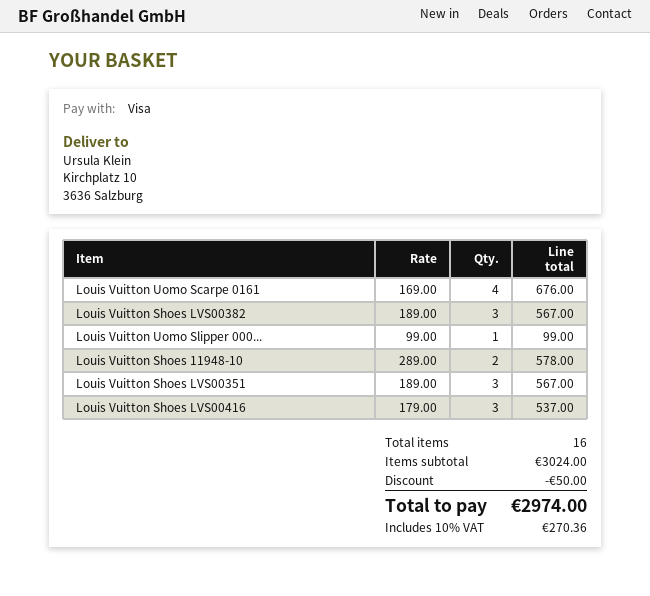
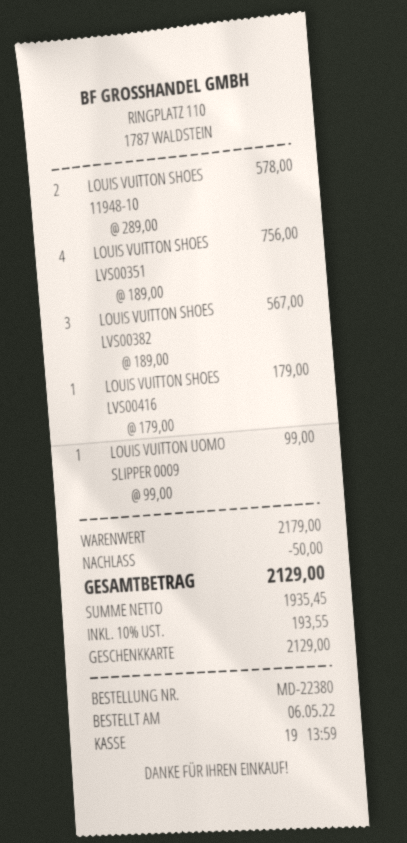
payment method: Visa -> gift card
Louis Vuitton Uomo Scarpe 0161: 4 x 169.00 = 676.00 -> none
Louis Vuitton Shoes LVS00351: 3 x 189.00 = 567.00 -> 4 x 189.00 = 756.00
Louis Vuitton Shoes LVS00416: 3 x 179.00 = 537.00 -> 1 x 179.00 = 179.00
subtotal: 3024.00 -> 2179.00
tax: 10% = 270.36 -> 10% = 193.55
total: 2974.00 -> 2129.00

